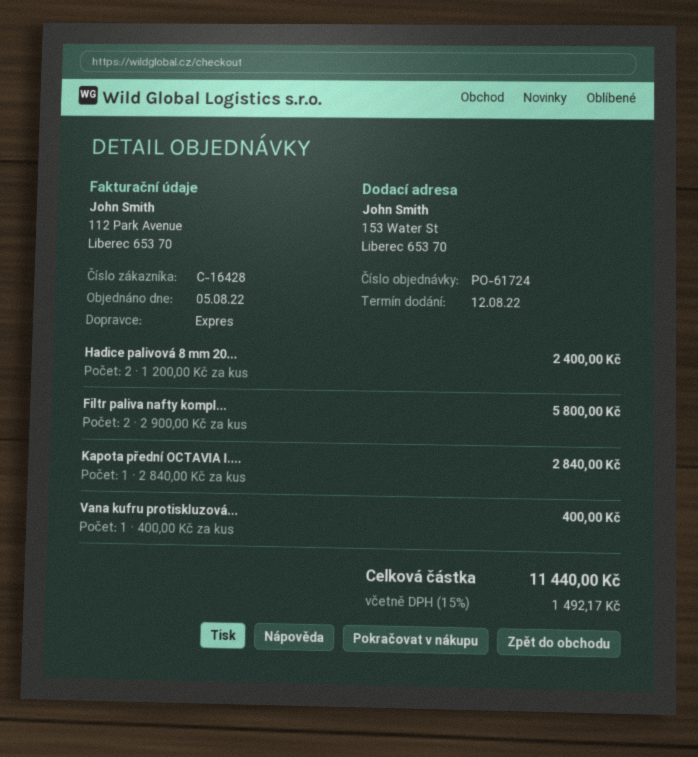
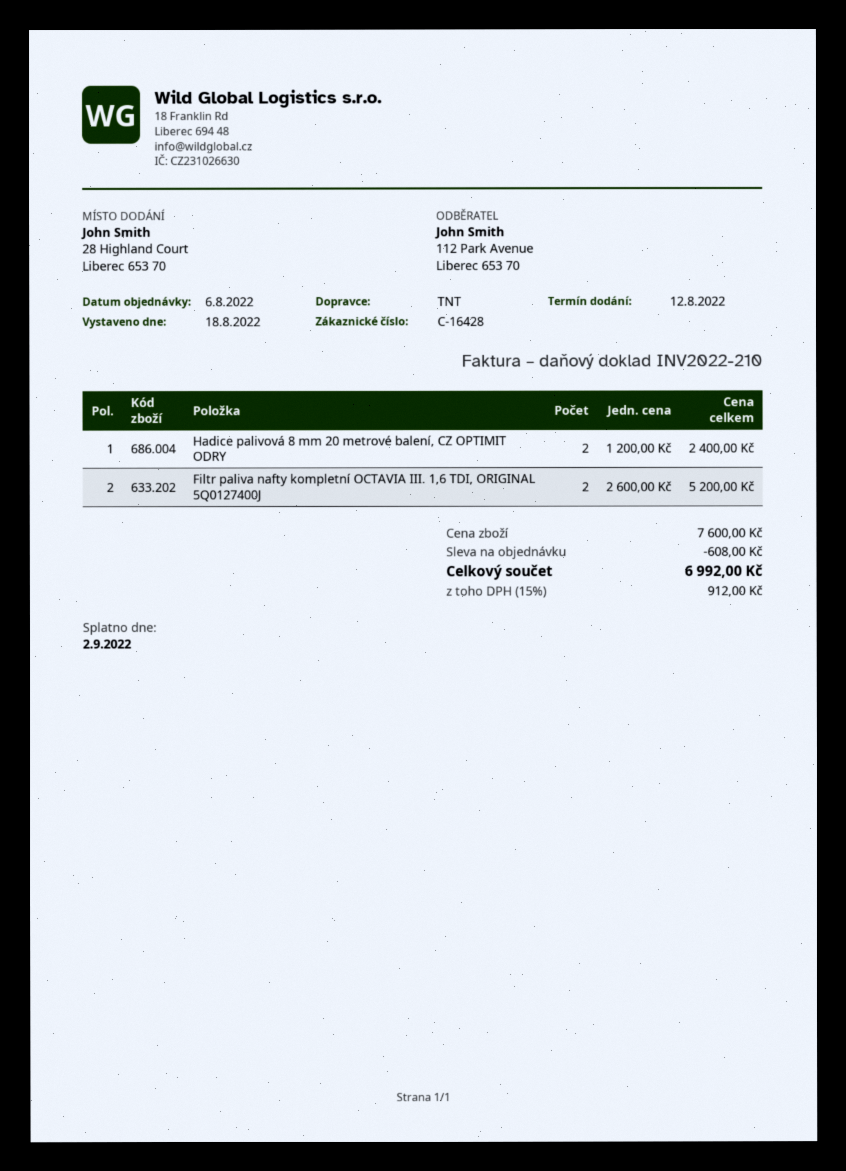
order date: 2022-08-05 -> 2022-08-06
shipping method: express -> TNT
ship to: 153 Water St, Liberec 653 70 -> 28 Highland Court, Liberec 653 70
Filtr paliva nafty kompl...: 2 x 2900.00 = 5800.00 -> 2 x 2600.00 = 5200.00
Kapota přední OCTAVIA I....: 1 x 2840.00 = 2840.00 -> none
Vana kufru protiskluzová...: 1 x 400.00 = 400.00 -> none
discount: none -> 608.00
tax: 15% = 1492.17 -> 15% = 912.00
total: 11440.00 -> 6992.00

